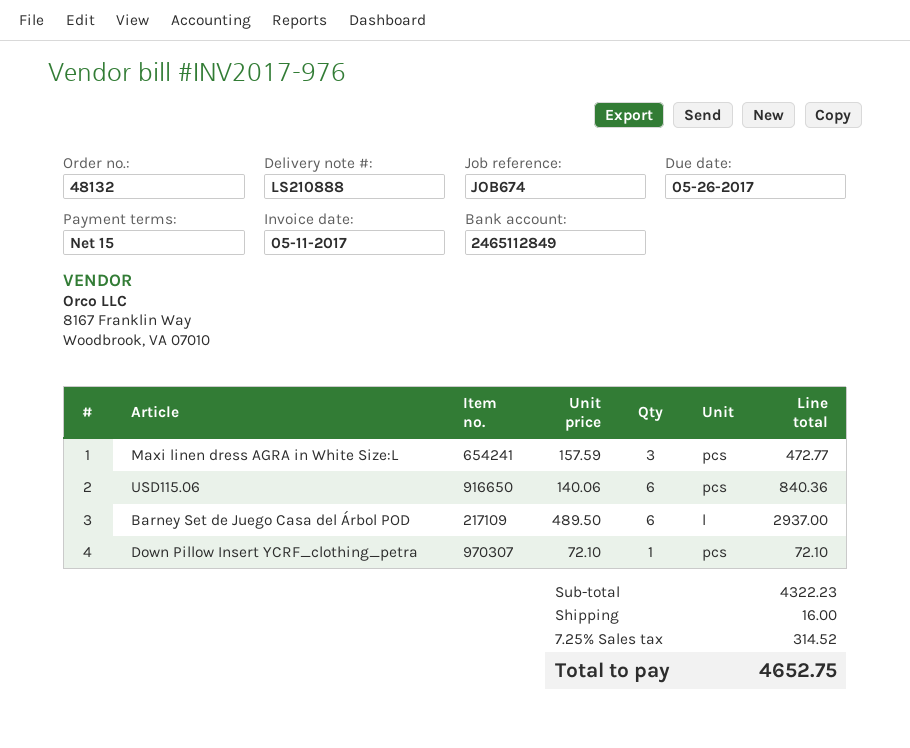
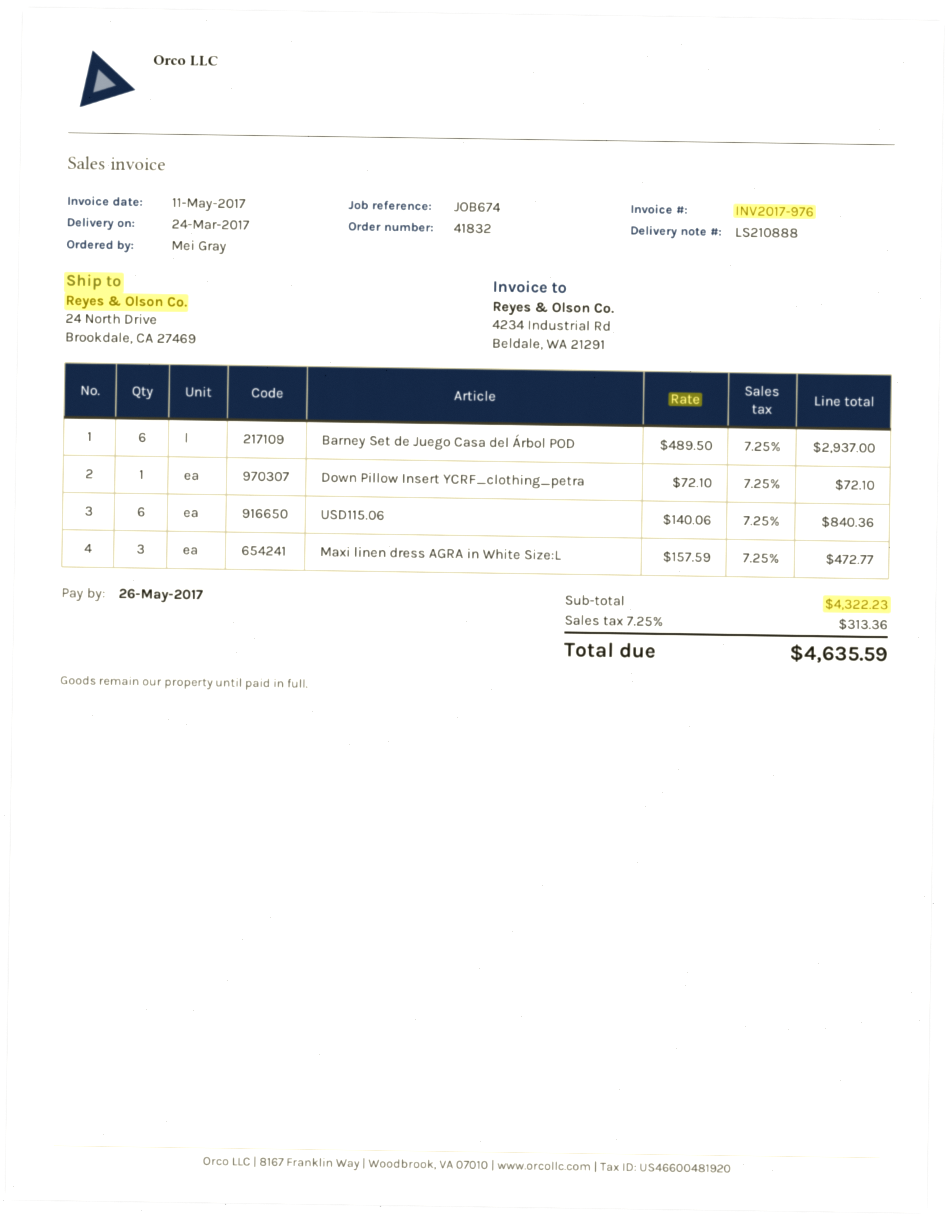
order number: 48132 -> 41832
shipping: 16.00 -> none
tax: 7.25% = 314.52 -> 7.25% = 313.36
total: 4652.75 -> 4635.59

